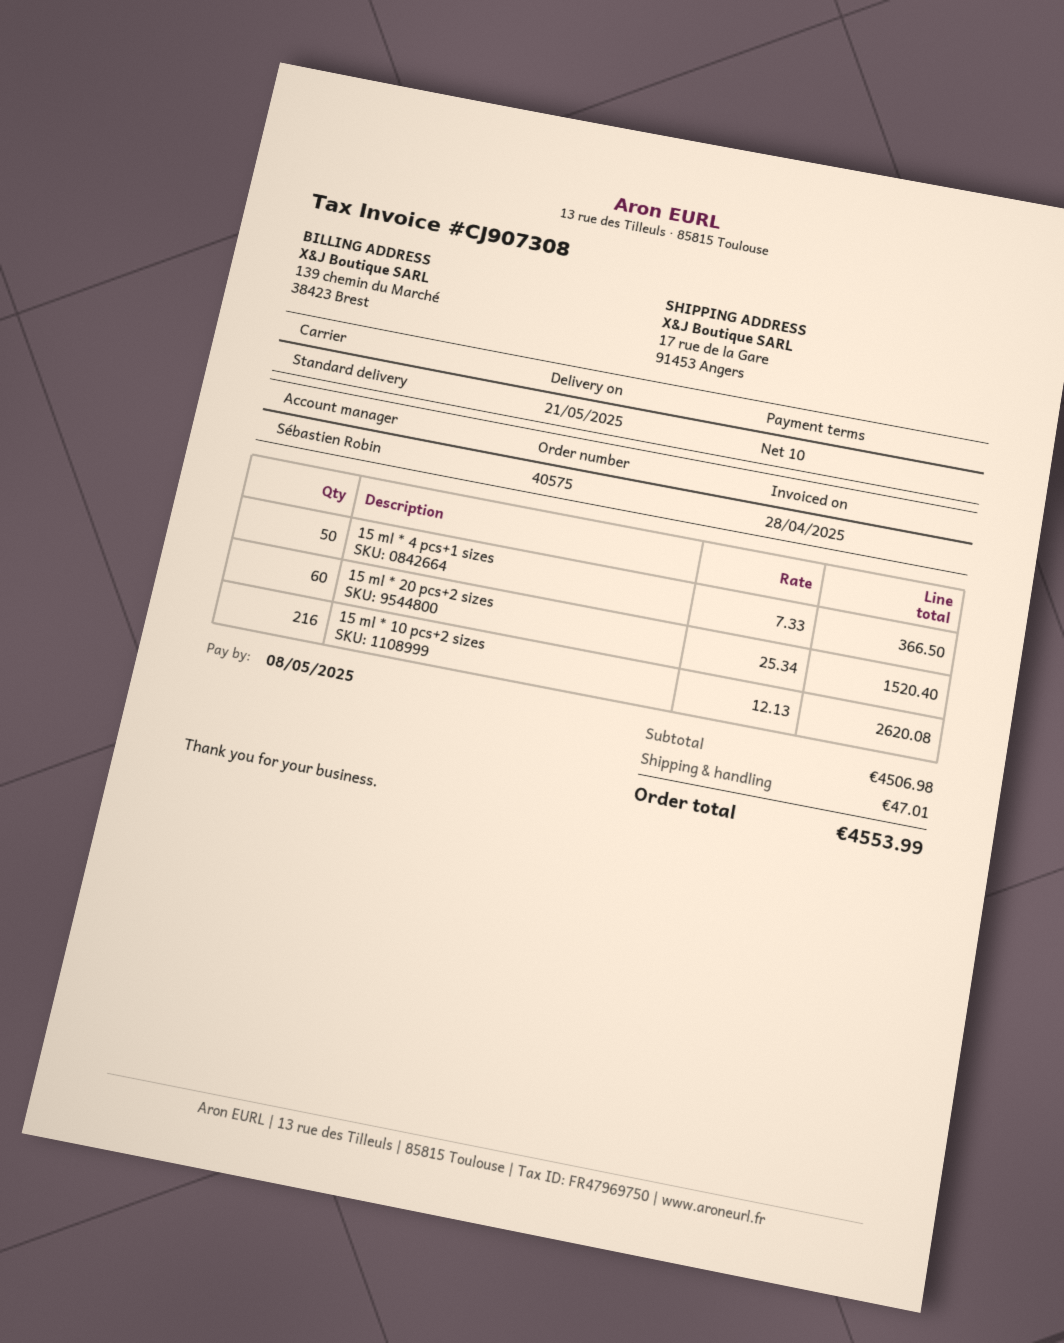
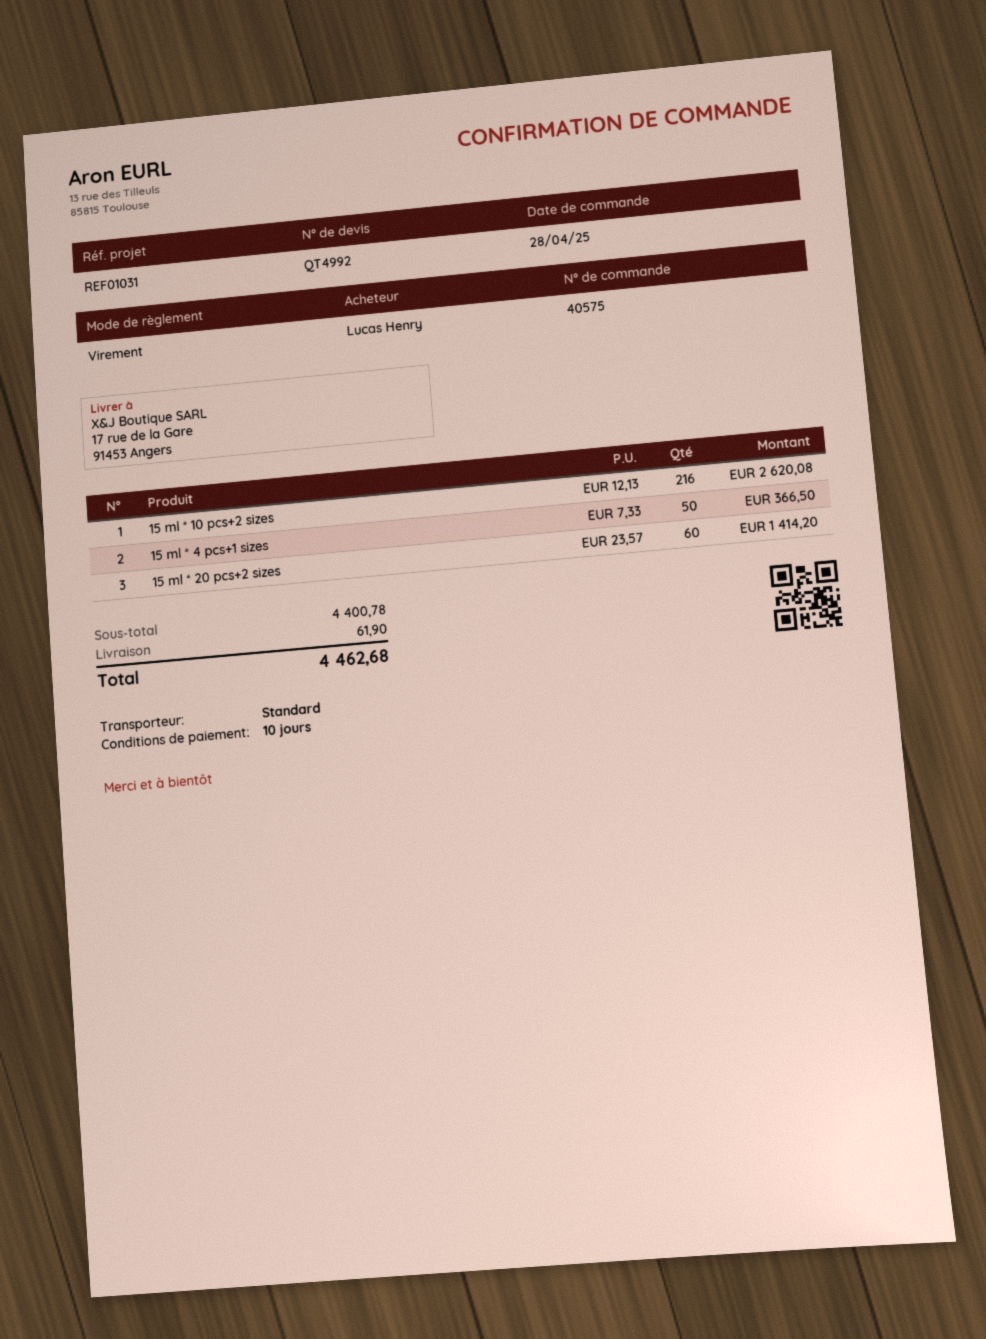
15 ml * 20 pcs+2 sizes: 60 x 25.34 = 1520.40 -> 60 x 23.57 = 1414.20
subtotal: 4506.98 -> 4400.78
shipping: 47.01 -> 61.90
total: 4553.99 -> 4462.68

